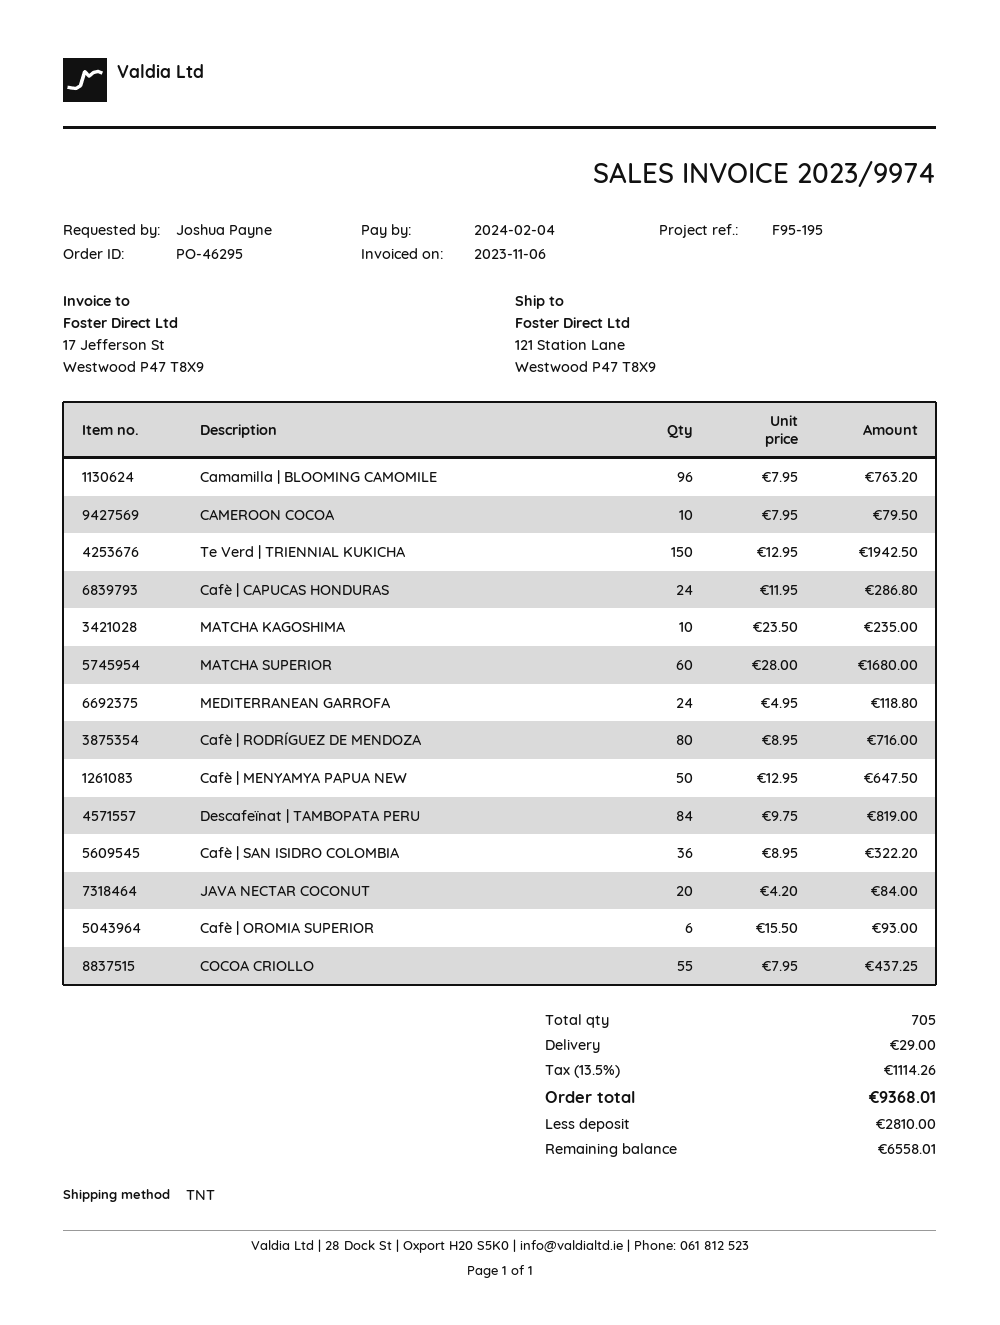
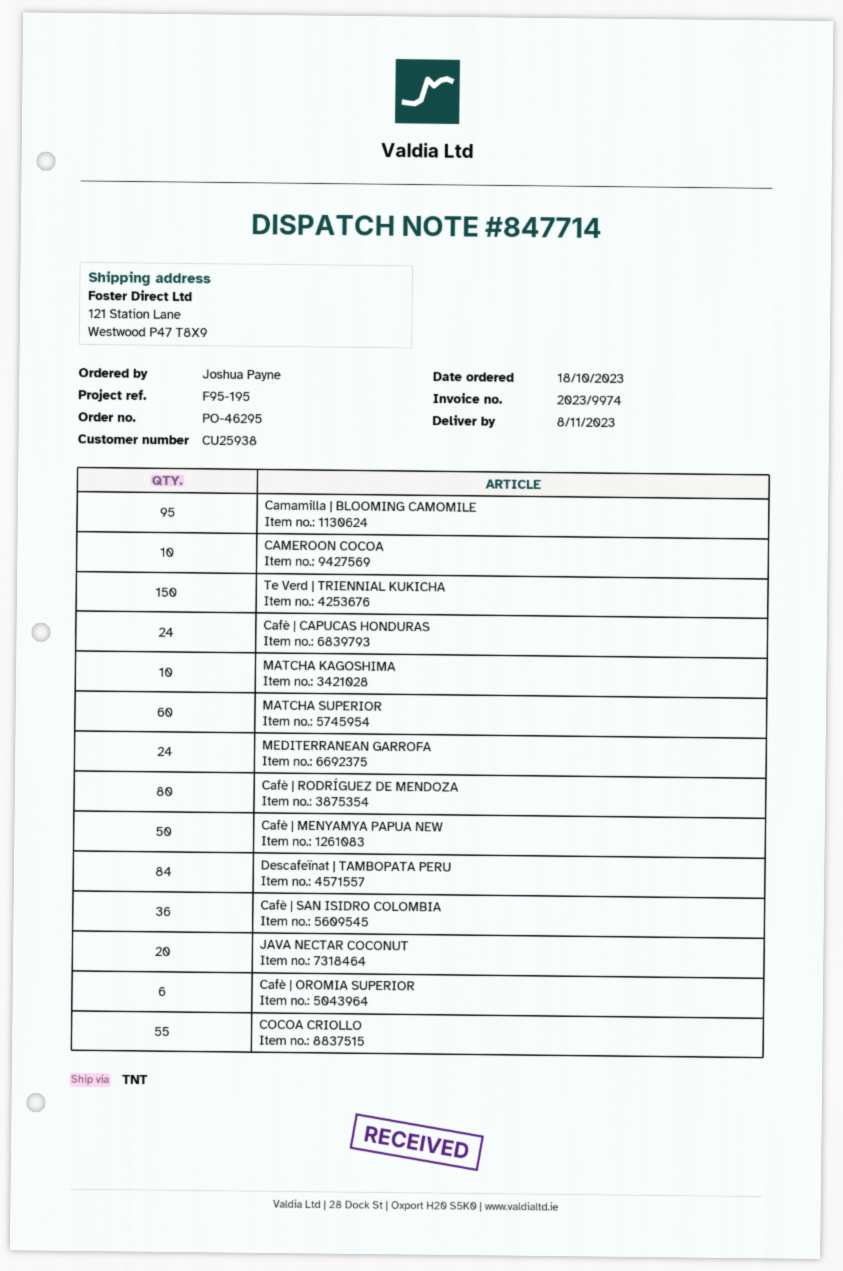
Camamilla | BLOOMING CAMOMILE: 96 -> 95

